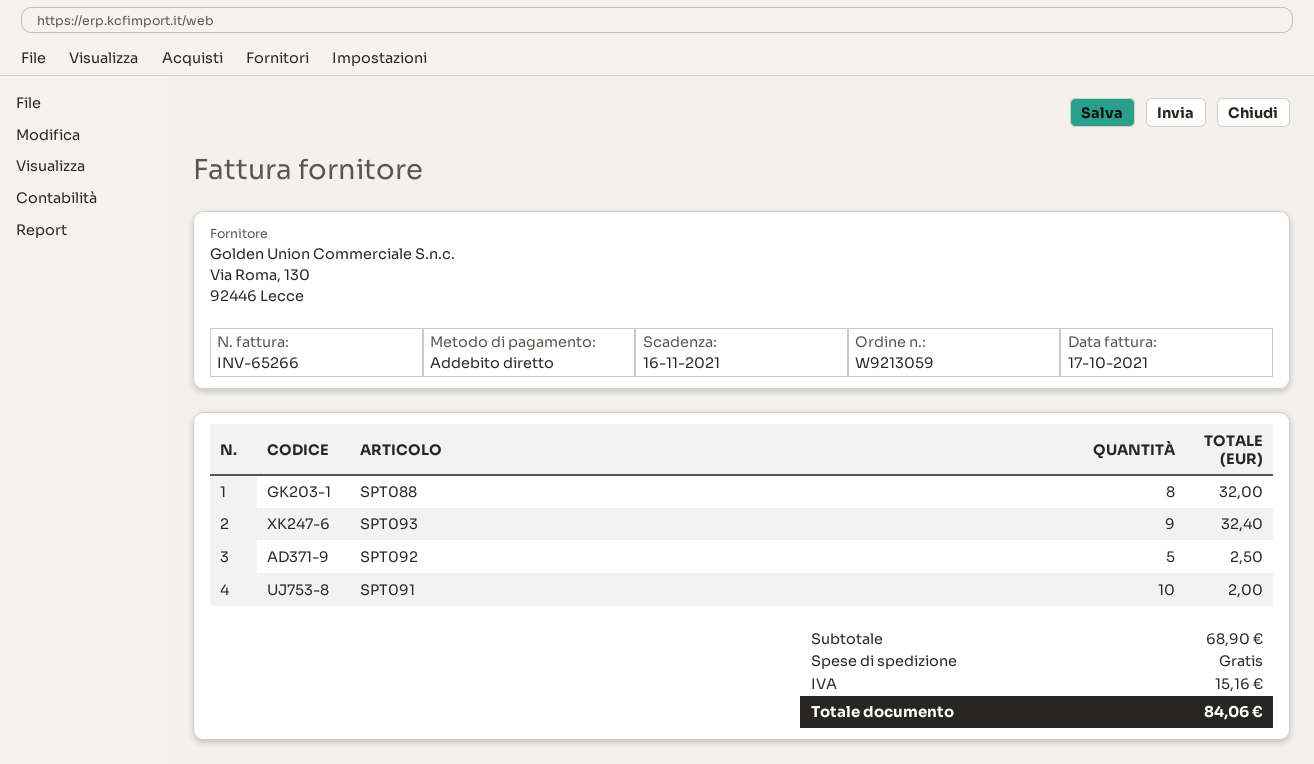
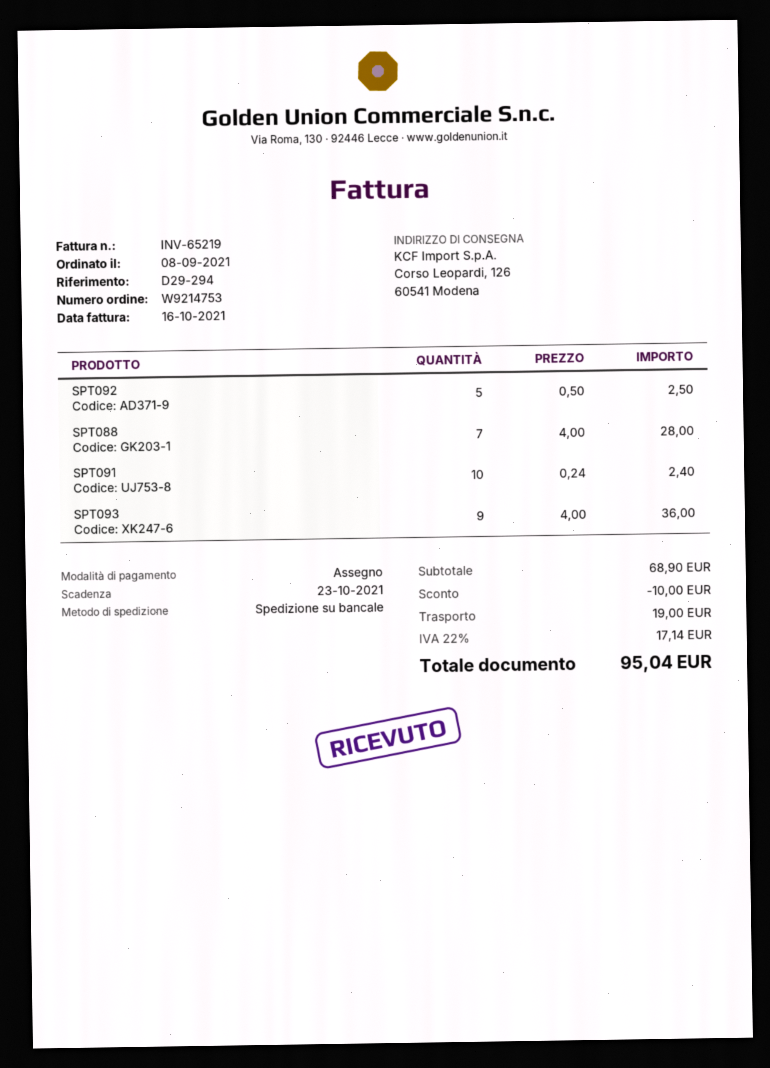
order number: W9213059 -> W9214753
invoice number: INV-65266 -> INV-65219
invoice date: 2021-10-17 -> 2021-10-16
due date: 2021-11-16 -> 2021-10-23
payment method: direct debit -> cheque
SPT088: 8 for 32.00 -> 7 for 28.00
SPT093: 9 for 32.40 -> 9 for 36.00
SPT091: 10 for 2.00 -> 10 for 2.40
discount: none -> 10.00
shipping: 0.00 -> 19.00
tax: 15.16 -> 17.14
total: 84.06 -> 95.04

